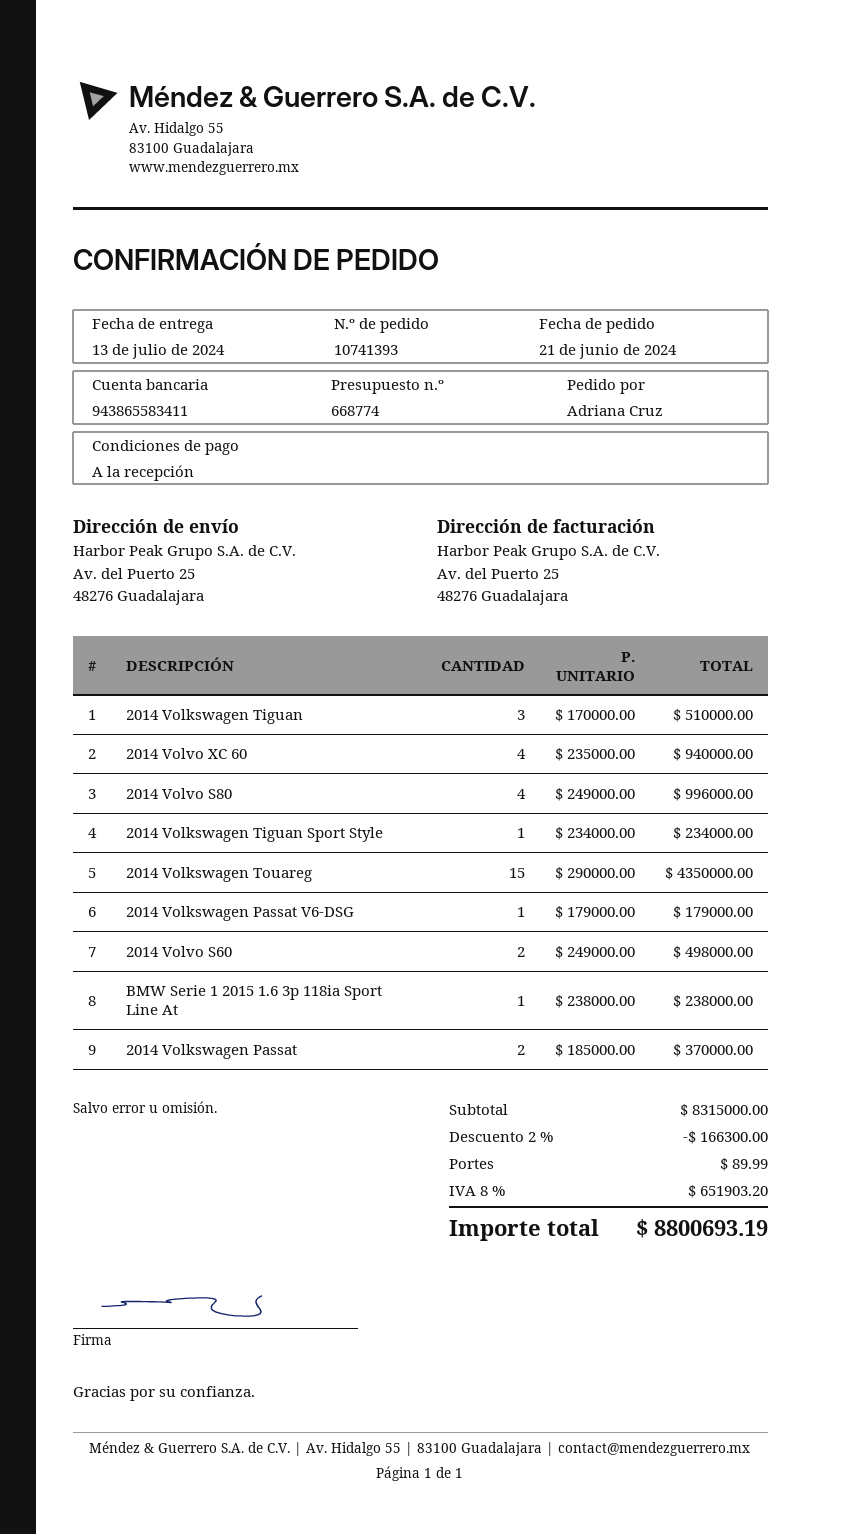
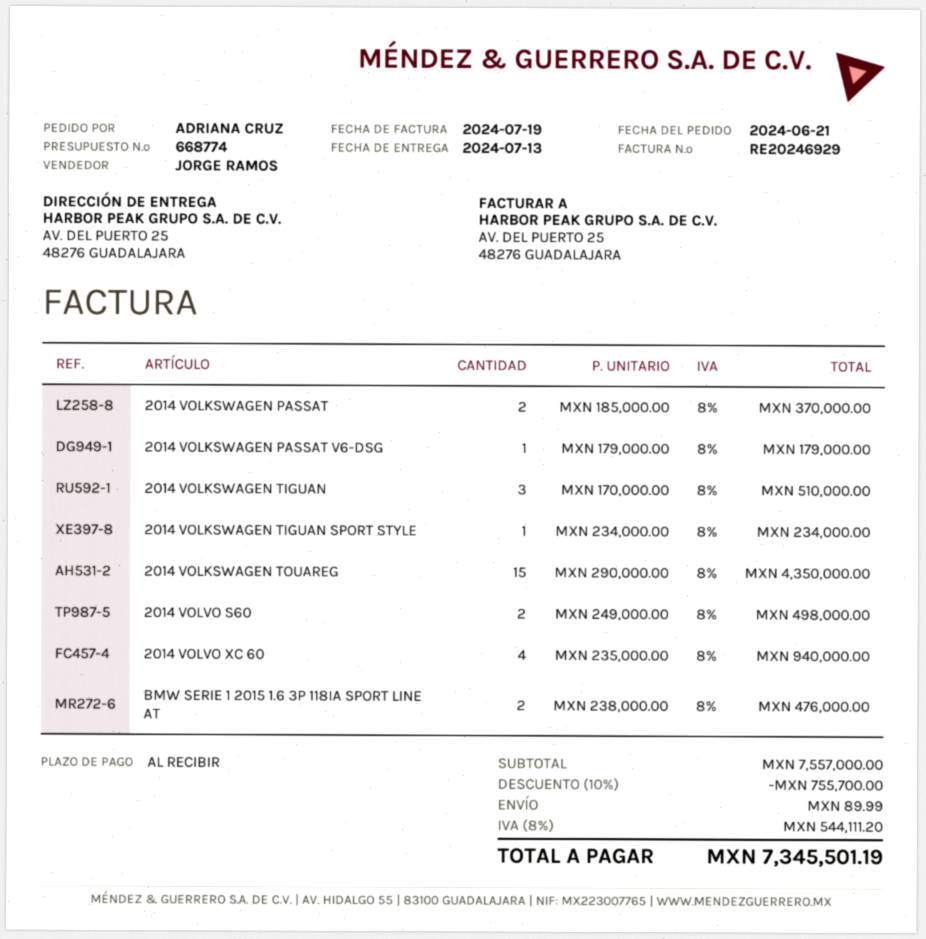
2014 Volvo S80: 4 x 249000.00 = 996000.00 -> none
BMW Serie 1 2015 1.6 3p 118ia Sport Line At: 1 x 238000.00 = 238000.00 -> 2 x 238000.00 = 476000.00
subtotal: 8315000.00 -> 7557000.00
discount: 2% = 166300.00 -> 10% = 755700.00
tax: 8% = 651903.20 -> 8% = 544111.20
total: 8800693.19 -> 7345501.19

